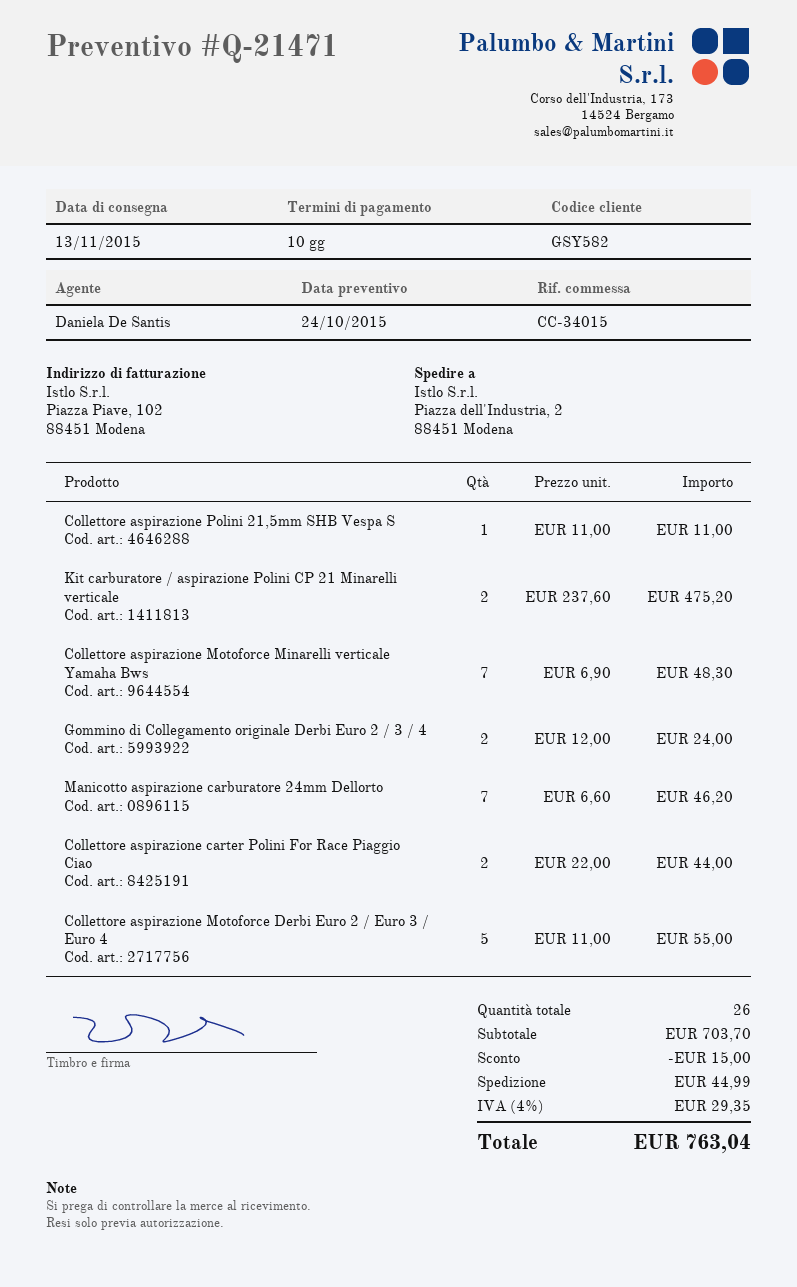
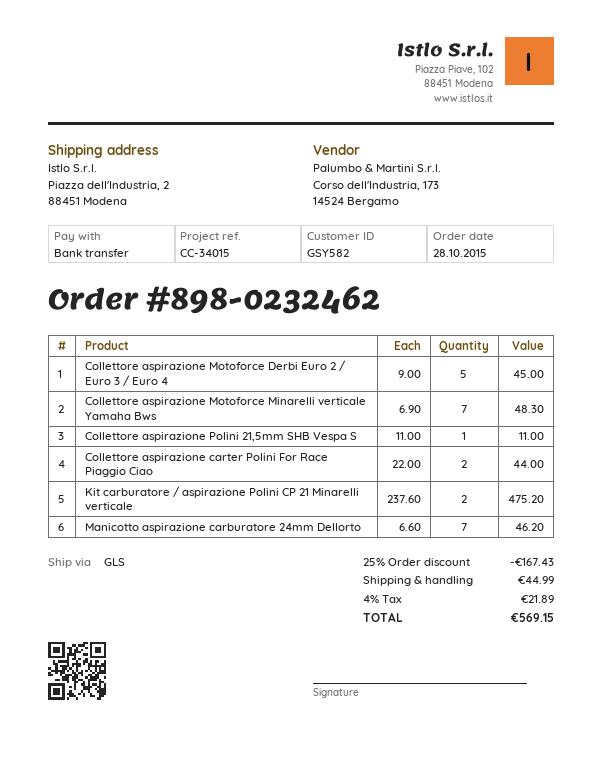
Gommino di Collegamento originale Derbi Euro 2 / 3 / 4: 2 x 12.00 = 24.00 -> none
Collettore aspirazione Motoforce Derbi Euro 2 / Euro 3 / Euro 4: 5 x 11.00 = 55.00 -> 5 x 9.00 = 45.00
discount: 15.00 -> 167.43
tax: 4% = 29.35 -> 4% = 21.89
total: 763.04 -> 569.15

